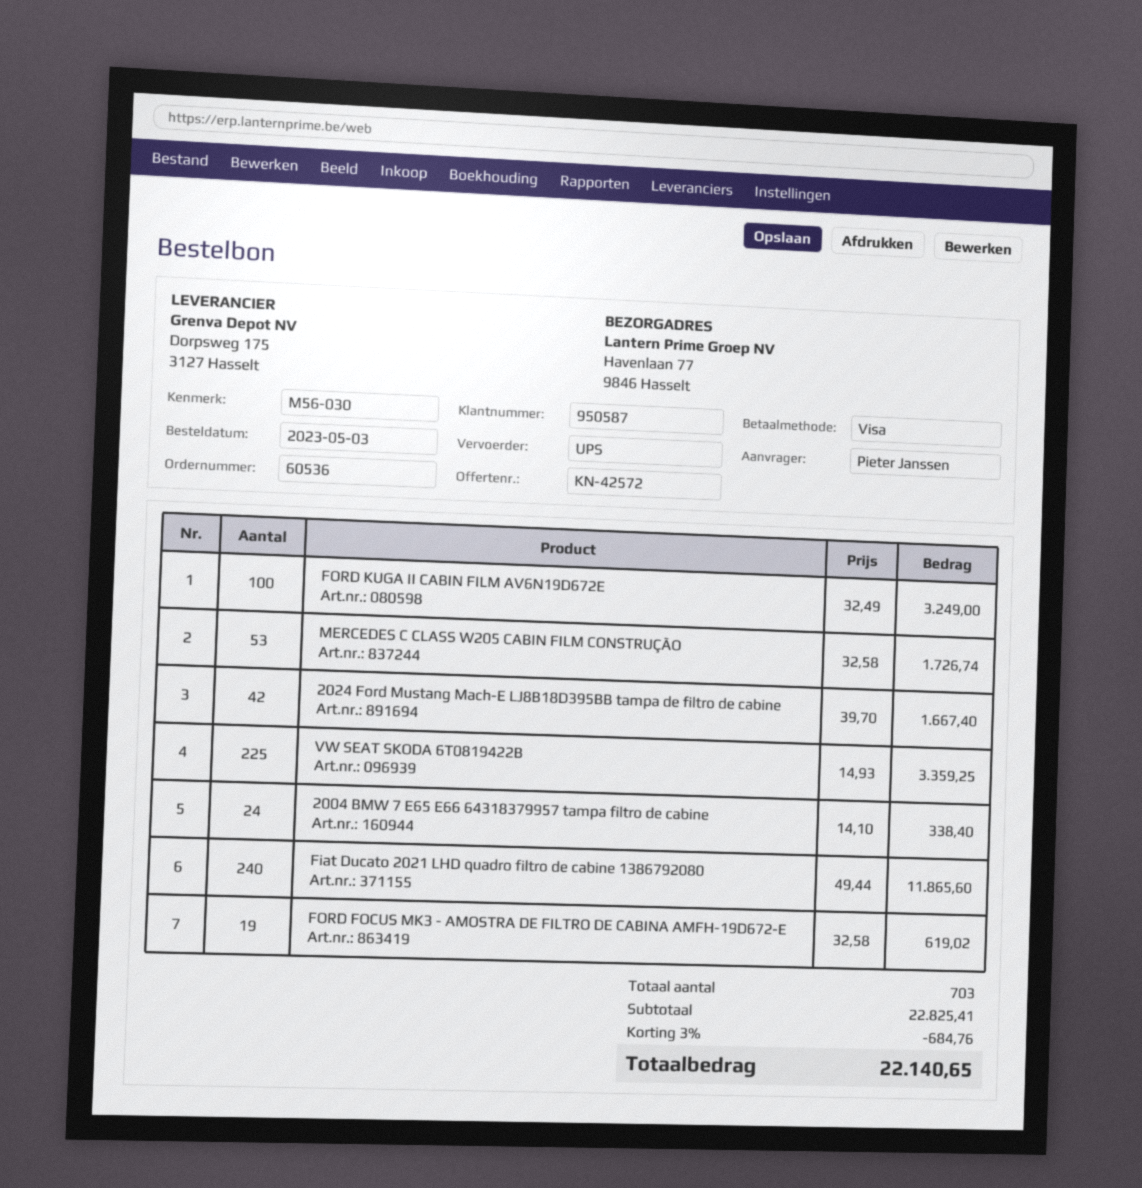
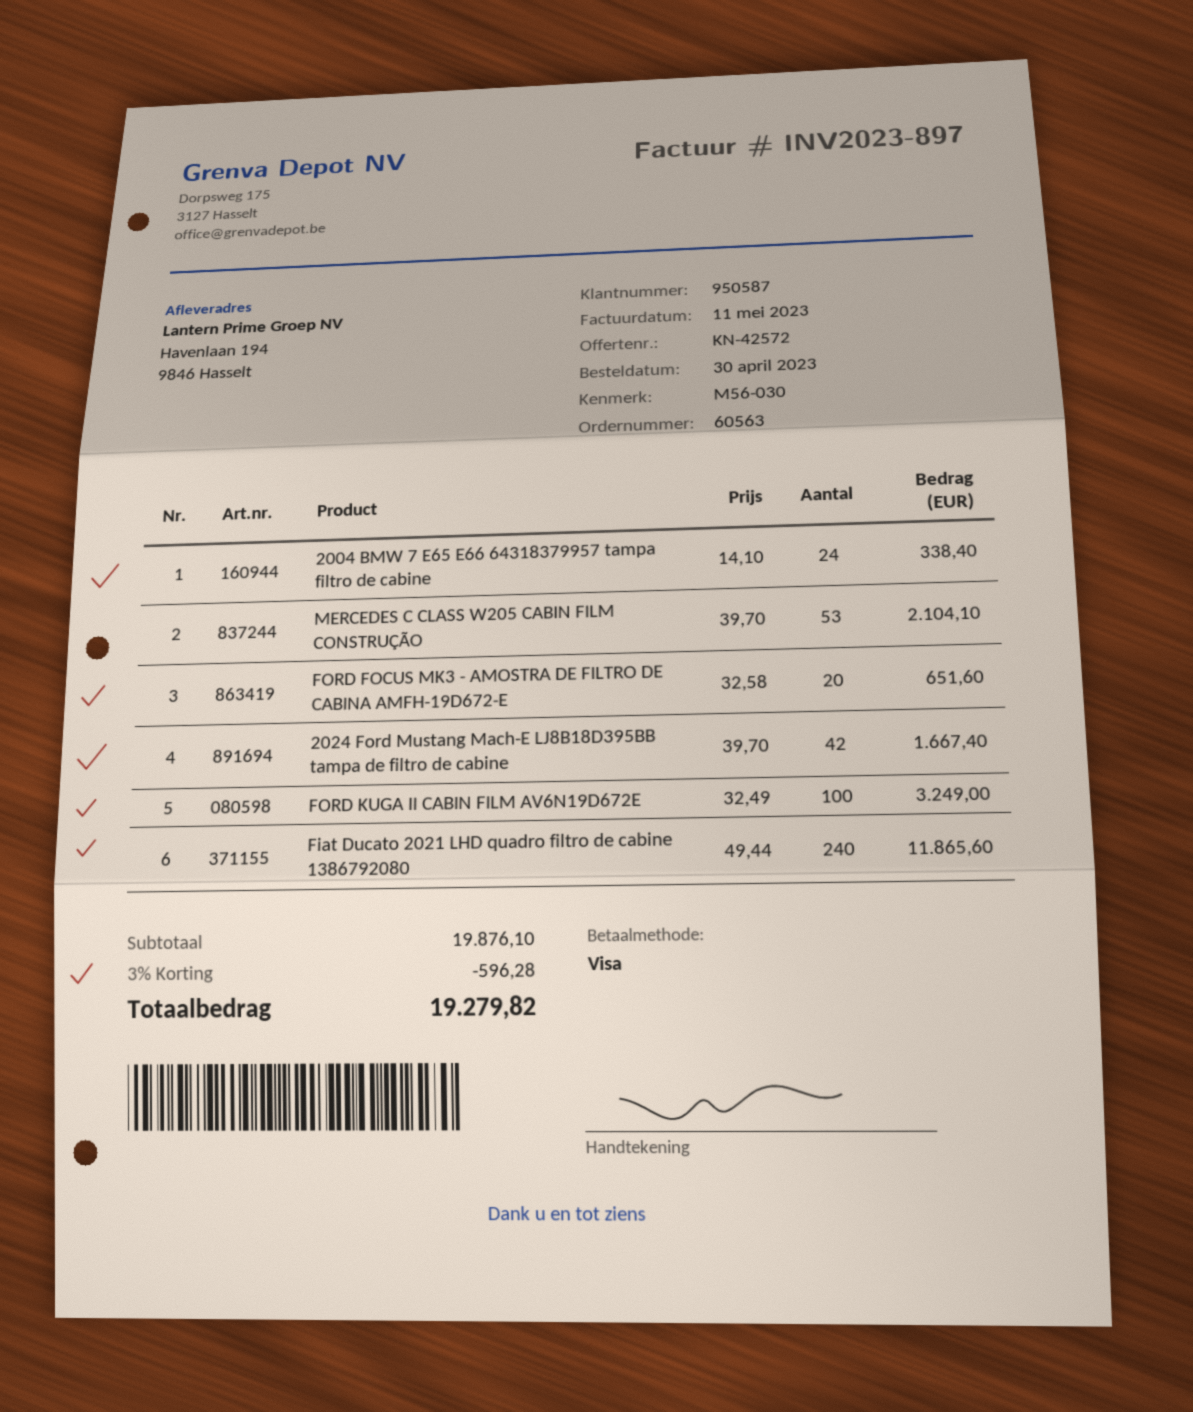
order number: 60536 -> 60563
order date: 2023-05-03 -> 2023-04-30
ship to: Havenlaan 77, 9846 Hasselt -> Havenlaan 194, 9846 Hasselt
MERCEDES C CLASS W205 CABIN FILM CONSTRUÇÃO: 53 x 32.58 = 1726.74 -> 53 x 39.70 = 2104.10
VW SEAT SKODA 6T0819422B: 225 x 14.93 = 3359.25 -> none
FORD FOCUS MK3 - AMOSTRA DE FILTRO DE CABINA AMFH-19D672-E: 19 x 32.58 = 619.02 -> 20 x 32.58 = 651.60
subtotal: 22825.41 -> 19876.10
discount: 3% = 684.76 -> 3% = 596.28
total: 22140.65 -> 19279.82

